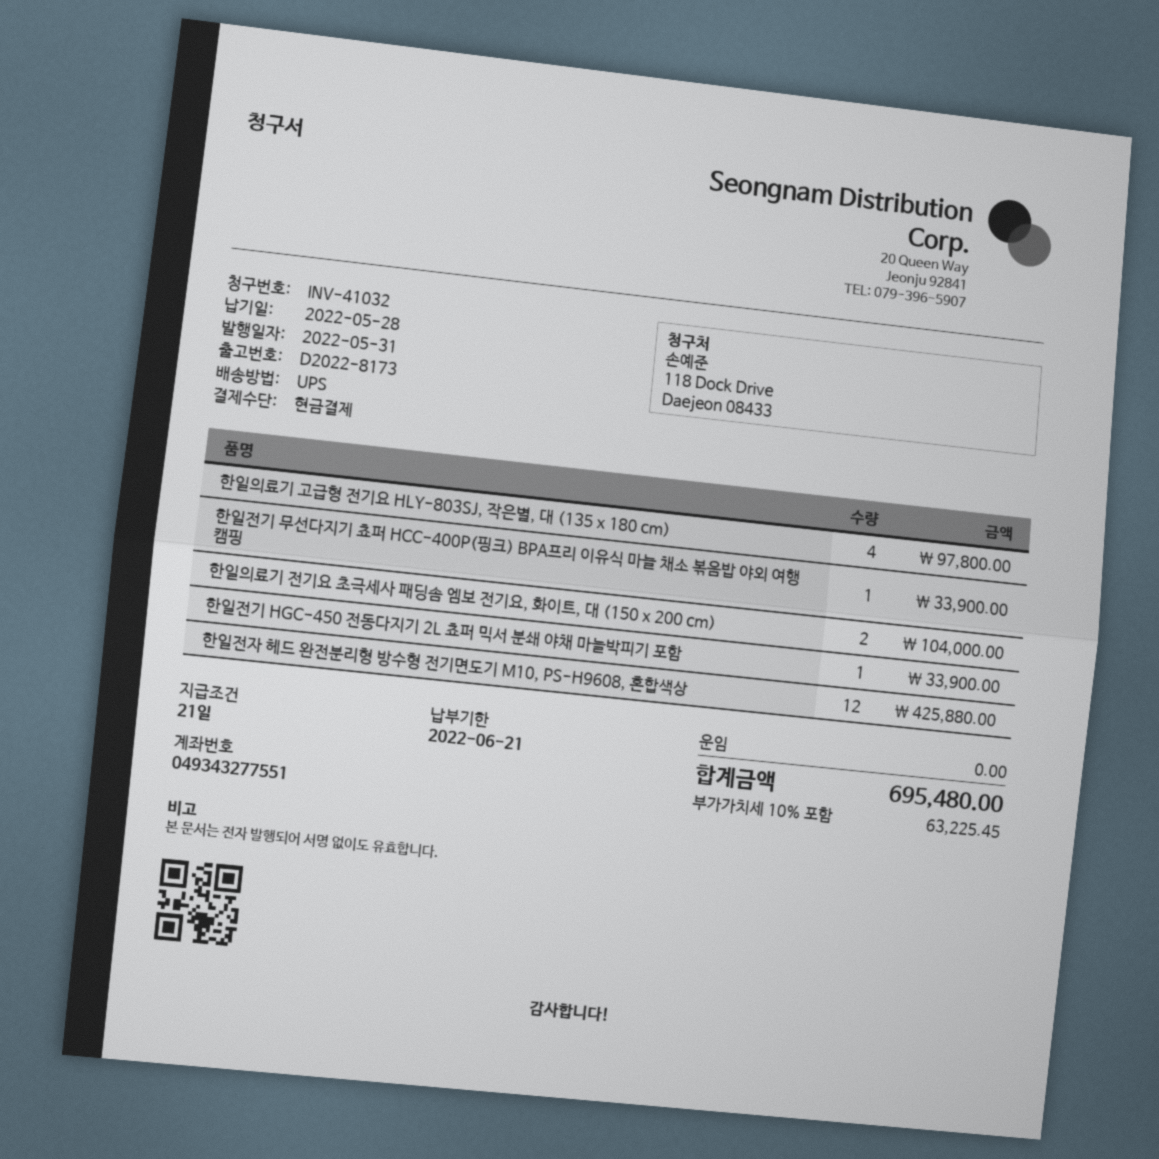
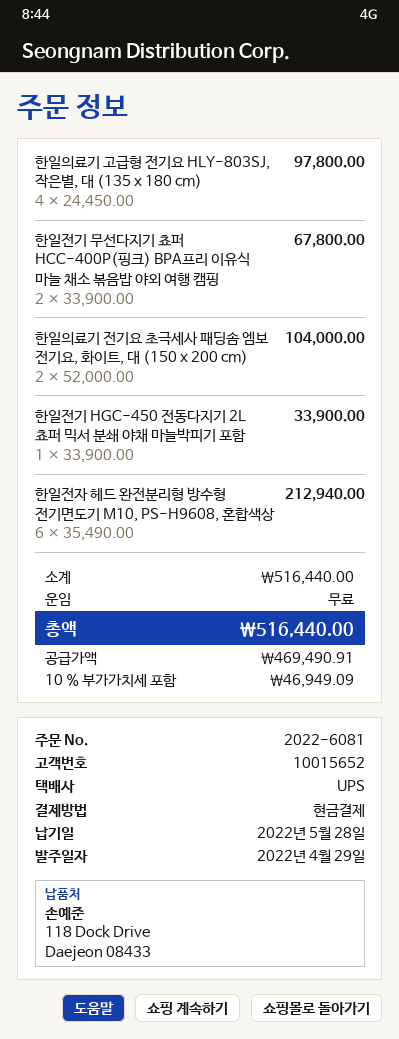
한일전기 무선다지기 쵸퍼 HCC-400P(핑크) BPA프리 이유식 마늘 채소 볶음밥 야외 여행 캠핑: 1 for 33900.00 -> 2 for 67800.00
한일전자 헤드 완전분리형 방수형 전기면도기 M10, PS-H9608, 혼합색상: 12 for 425880.00 -> 6 for 212940.00
tax: 10% = 63225.45 -> 10% = 46949.09
total: 695480.00 -> 516440.00

